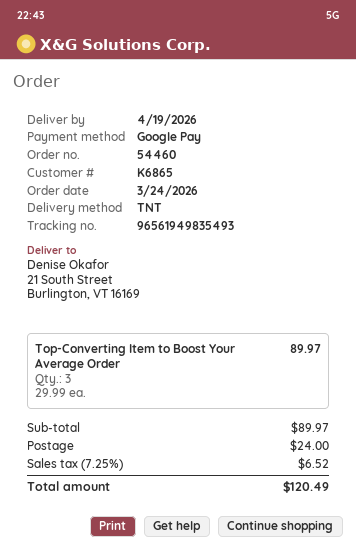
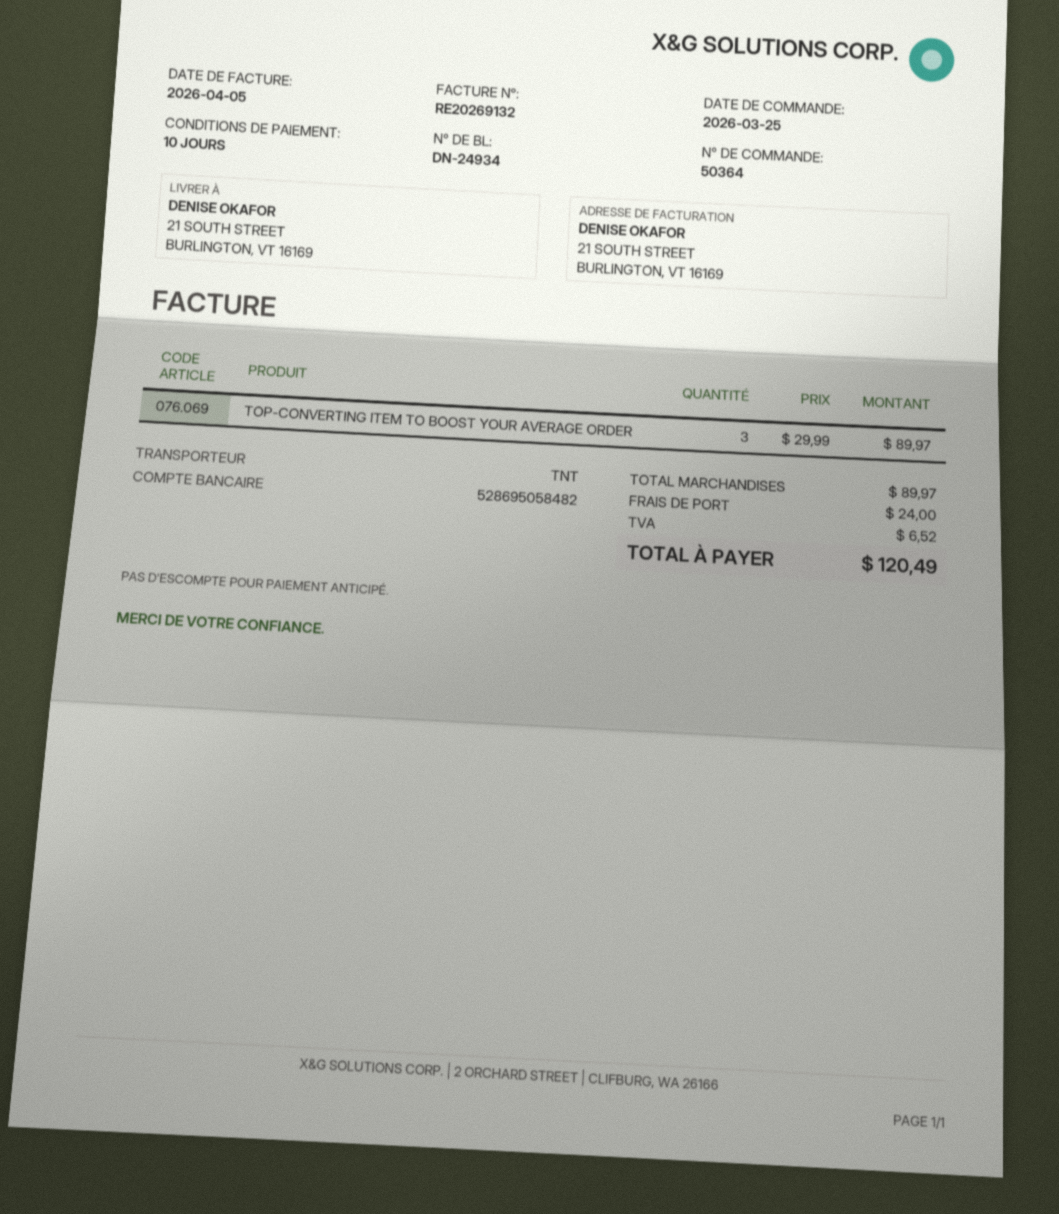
order number: 54460 -> 50364
order date: 2026-03-24 -> 2026-03-25

